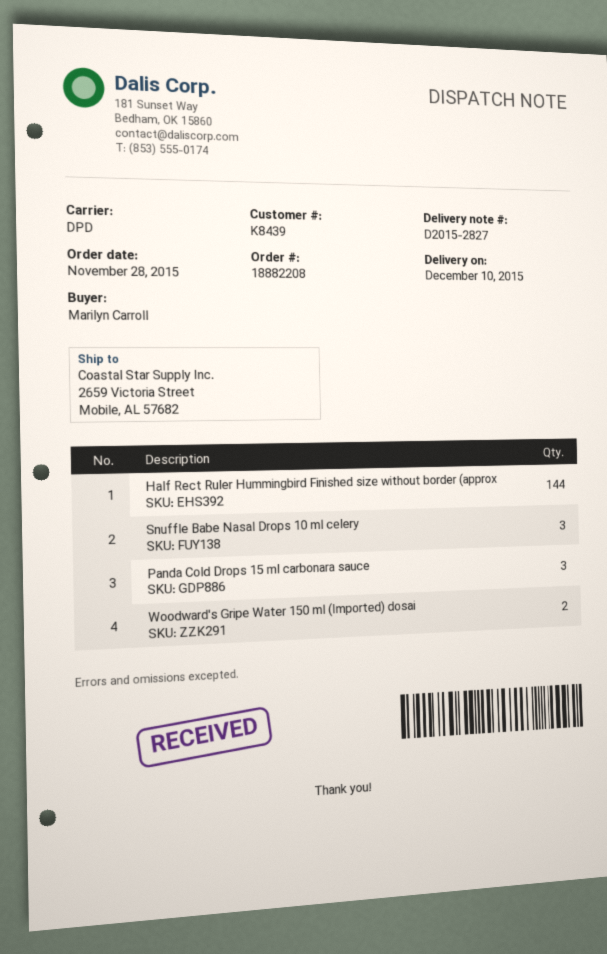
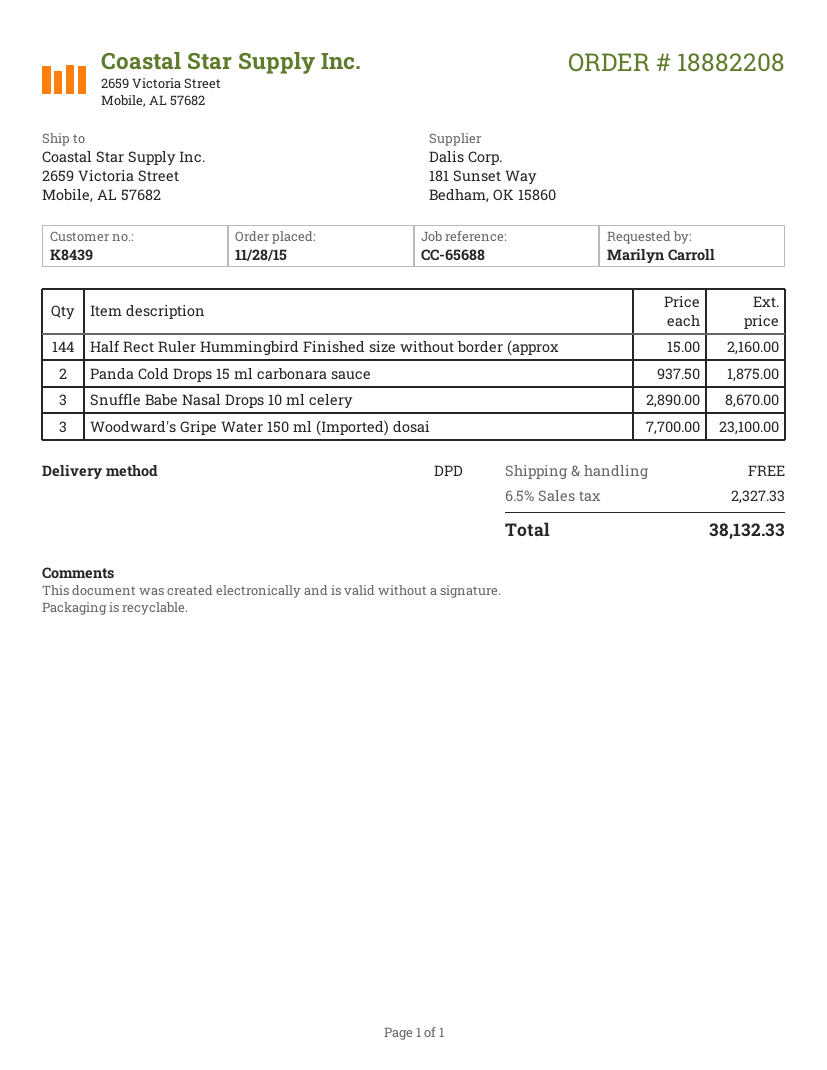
Panda Cold Drops 15 ml carbonara sauce: 3 -> 2
Woodward's Gripe Water 150 ml (Imported) dosai: 2 -> 3

